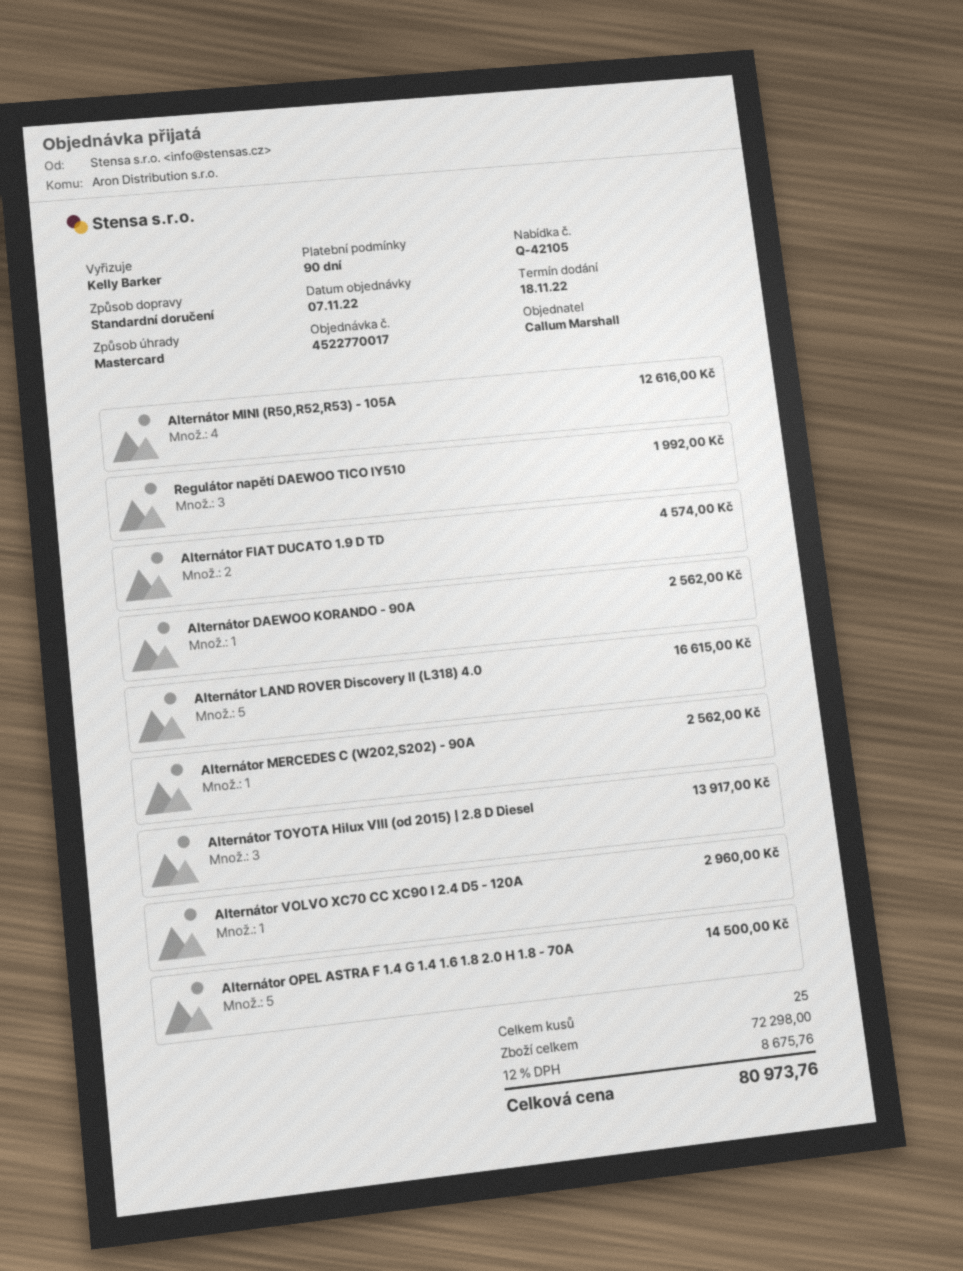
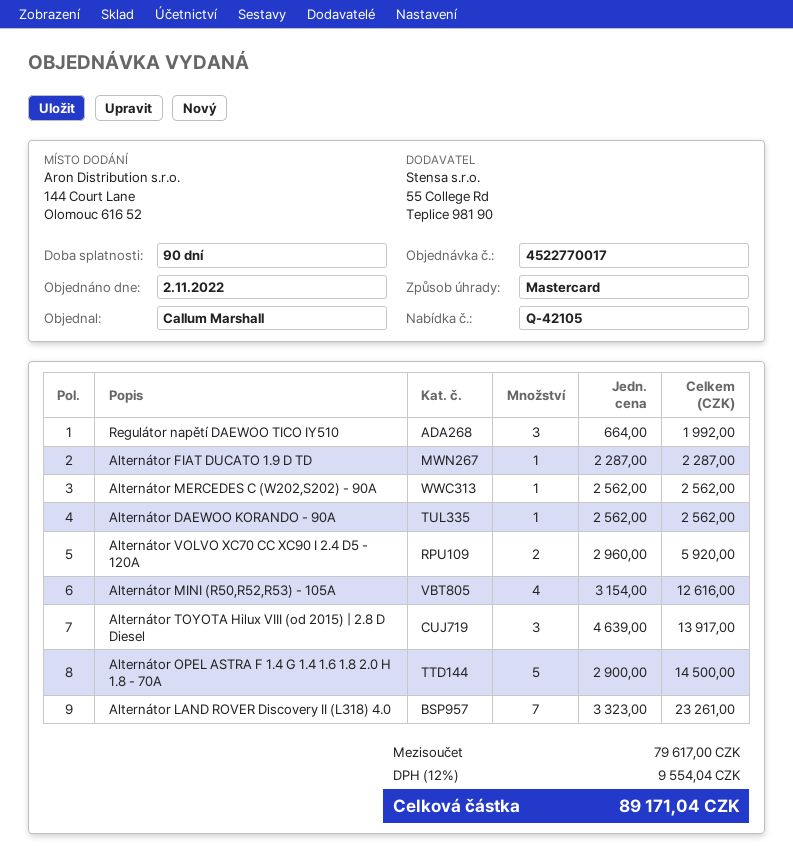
order date: 2022-11-07 -> 2022-11-02
Alternátor FIAT DUCATO 1.9 D TD: 2 for 4574.00 -> 1 for 2287.00
Alternátor LAND ROVER Discovery II (L318) 4.0: 5 for 16615.00 -> 7 for 23261.00
Alternátor VOLVO XC70 CC XC90 I 2.4 D5 - 120A: 1 for 2960.00 -> 2 for 5920.00
subtotal: 72298.00 -> 79617.00
tax: 12% = 8675.76 -> 12% = 9554.04
total: 80973.76 -> 89171.04

